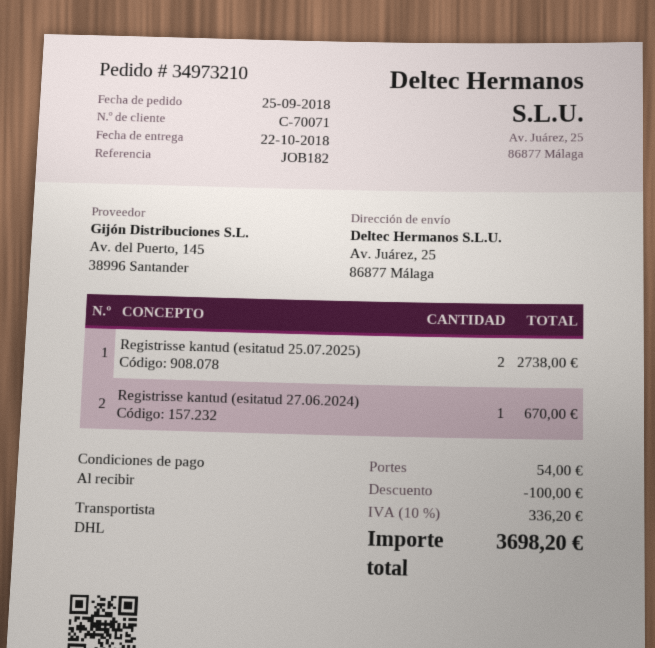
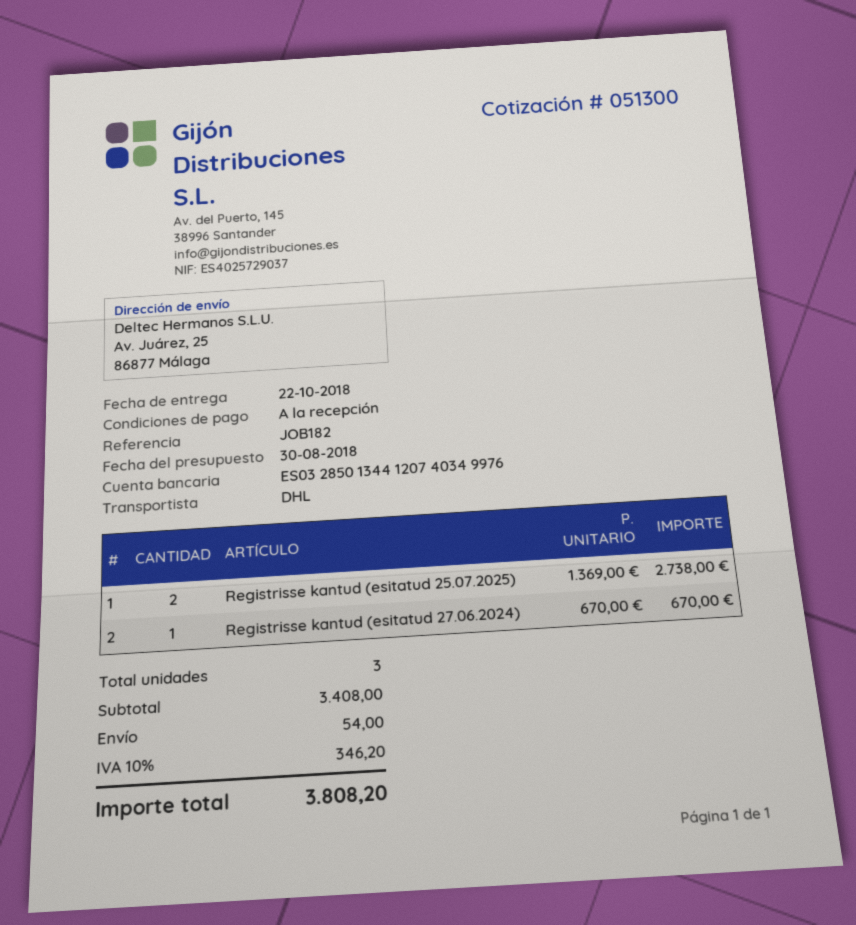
discount: 100.00 -> none
tax: 10% = 336.20 -> 10% = 346.20
total: 3698.20 -> 3808.20

